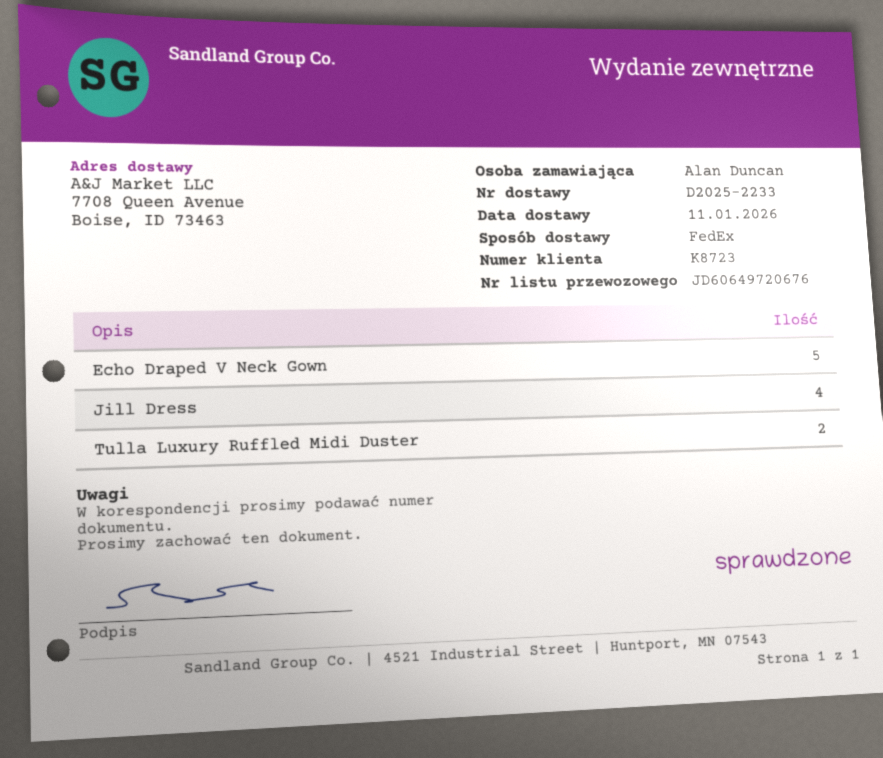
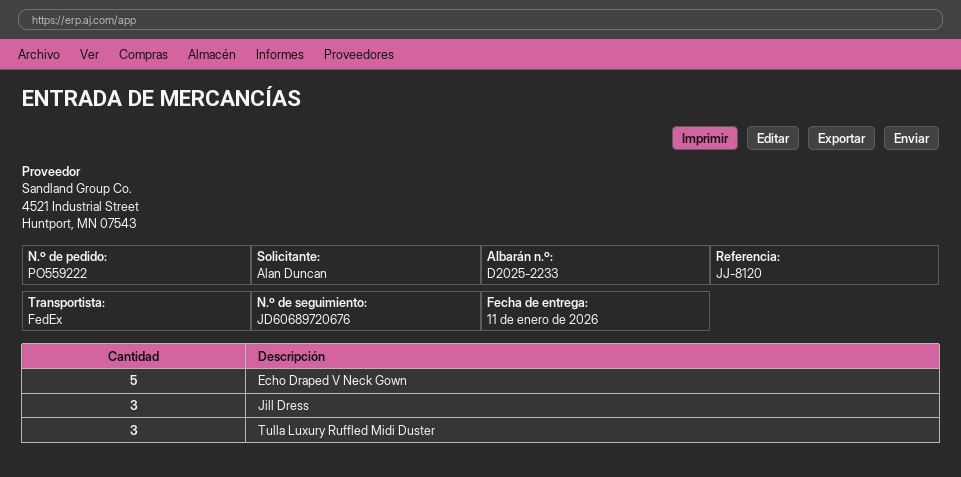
tracking number: JD60649720676 -> JD60689720676
Jill Dress: 4 -> 3
Tulla Luxury Ruffled Midi Duster: 2 -> 3

